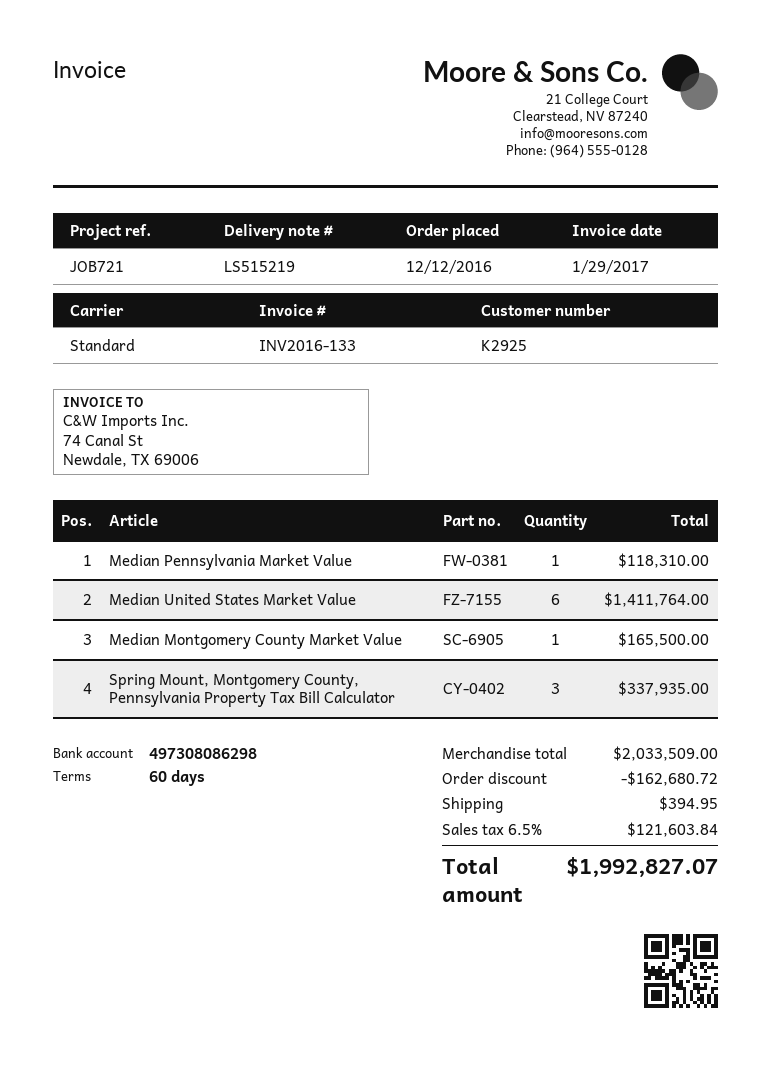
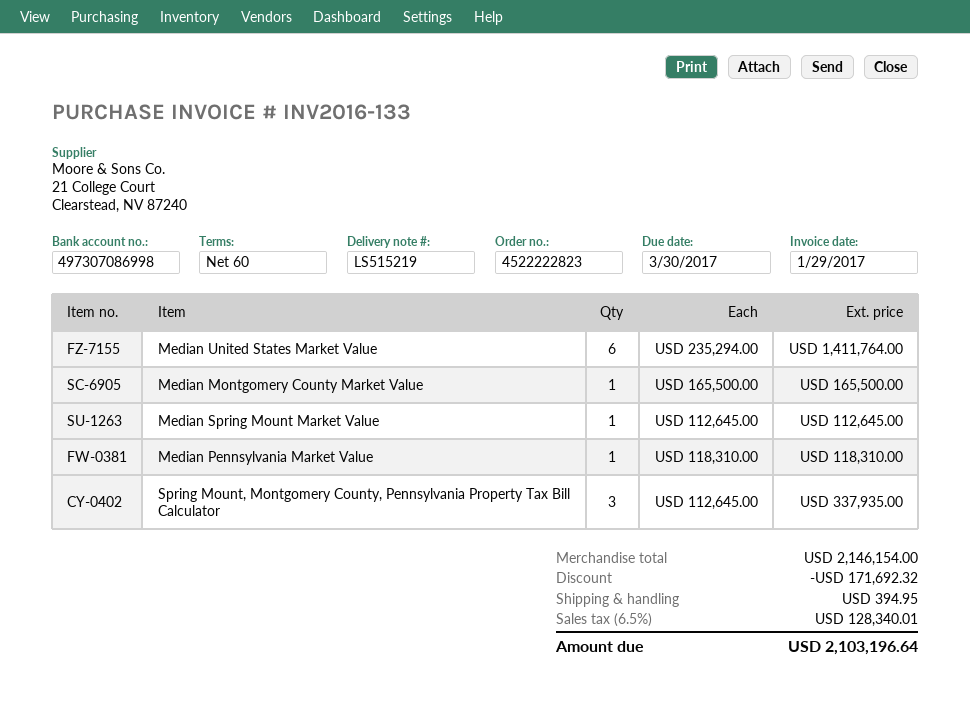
bank account: 497308086298 -> 497307086998
Median Spring Mount Market Value: none -> 1 for 112645.00
subtotal: 2033509.00 -> 2146154.00
discount: 162680.72 -> 171692.32
tax: 6.5% = 121603.84 -> 6.5% = 128340.01
total: 1992827.07 -> 2103196.64

